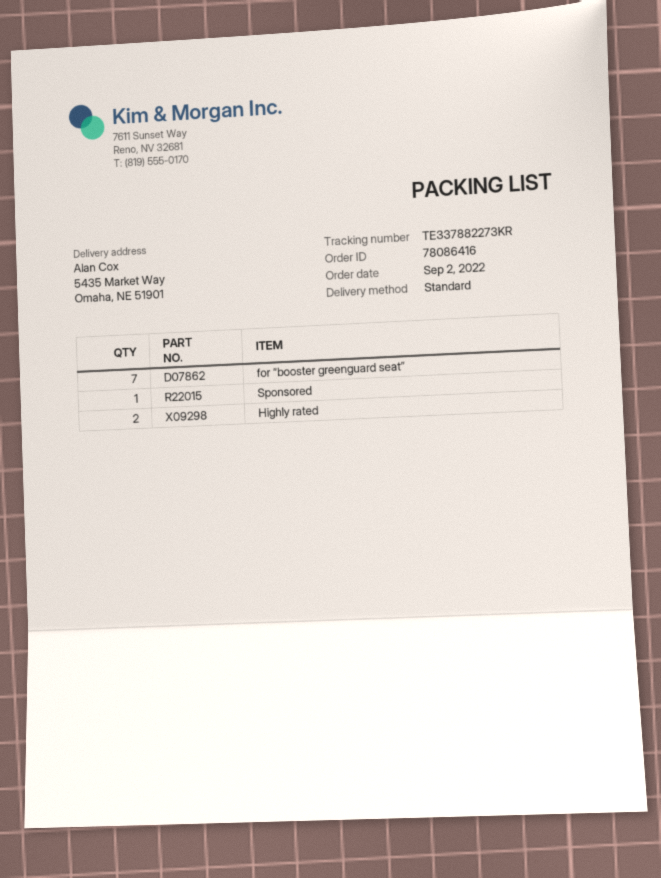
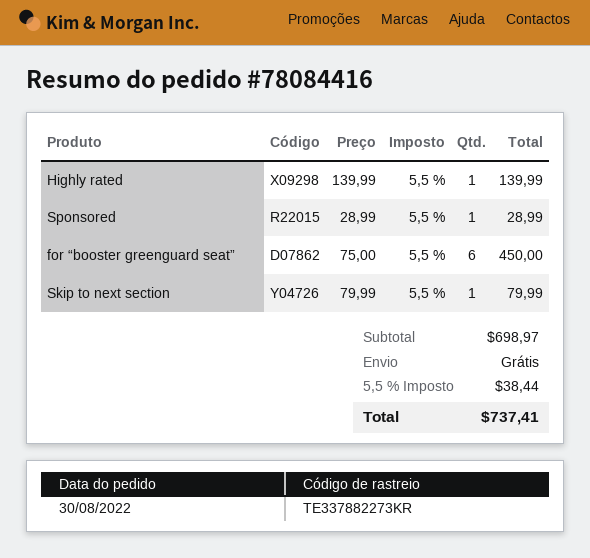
order number: 78086416 -> 78084416
order date: 2022-09-02 -> 2022-08-30
for “booster greenguard seat”: 7 -> 6
Highly rated: 2 -> 1
Skip to next section: none -> 1

